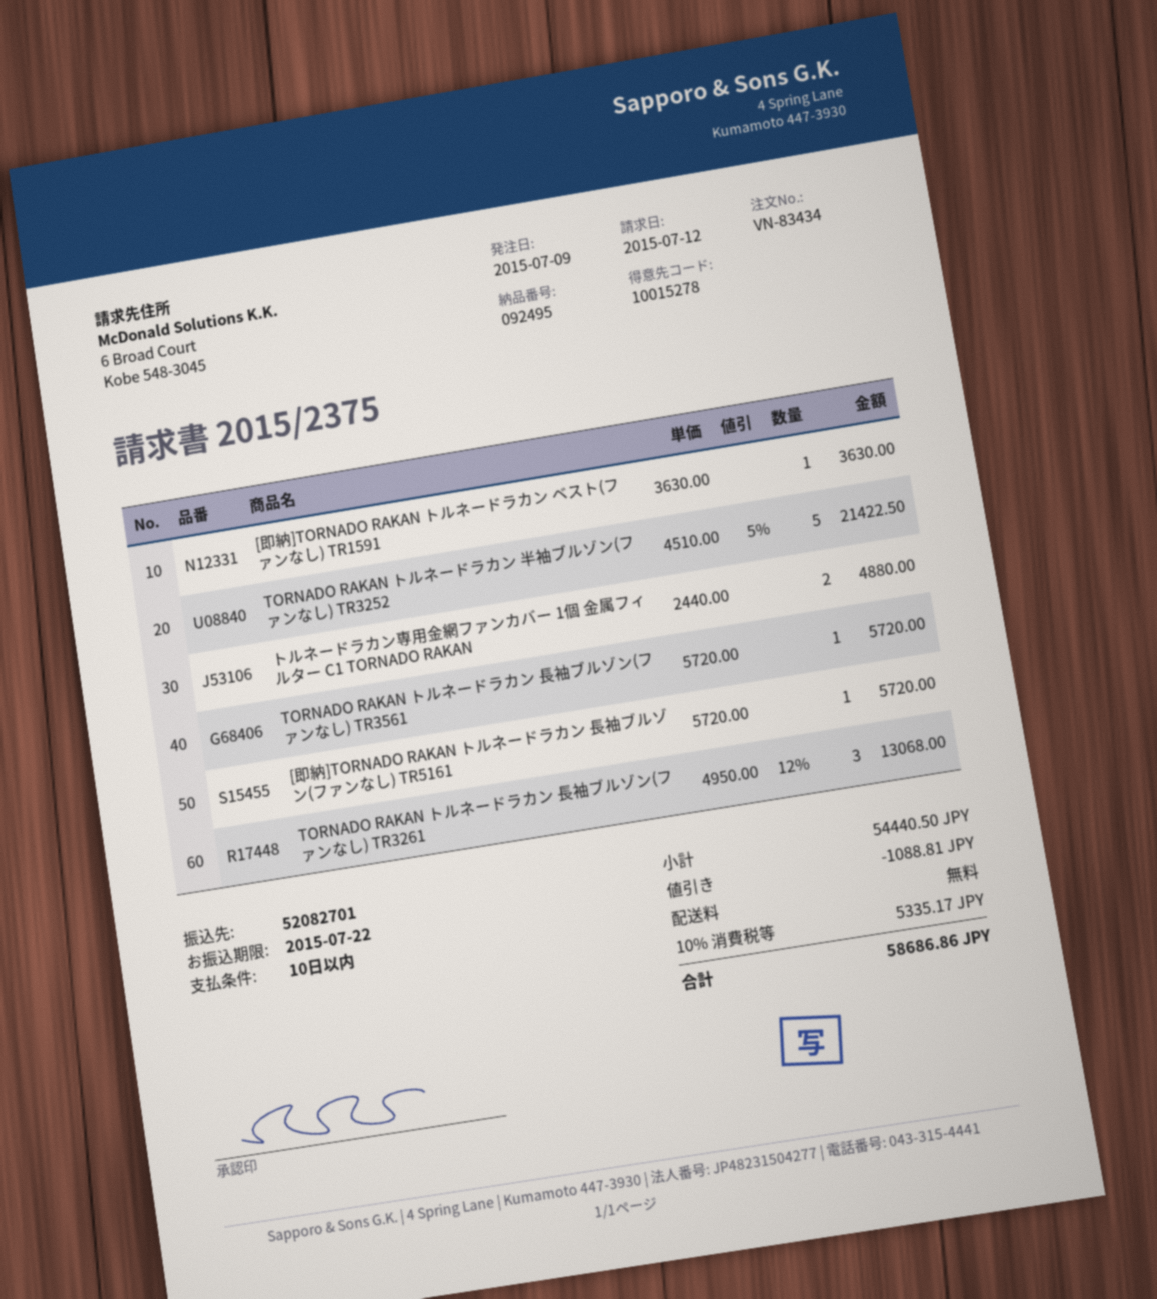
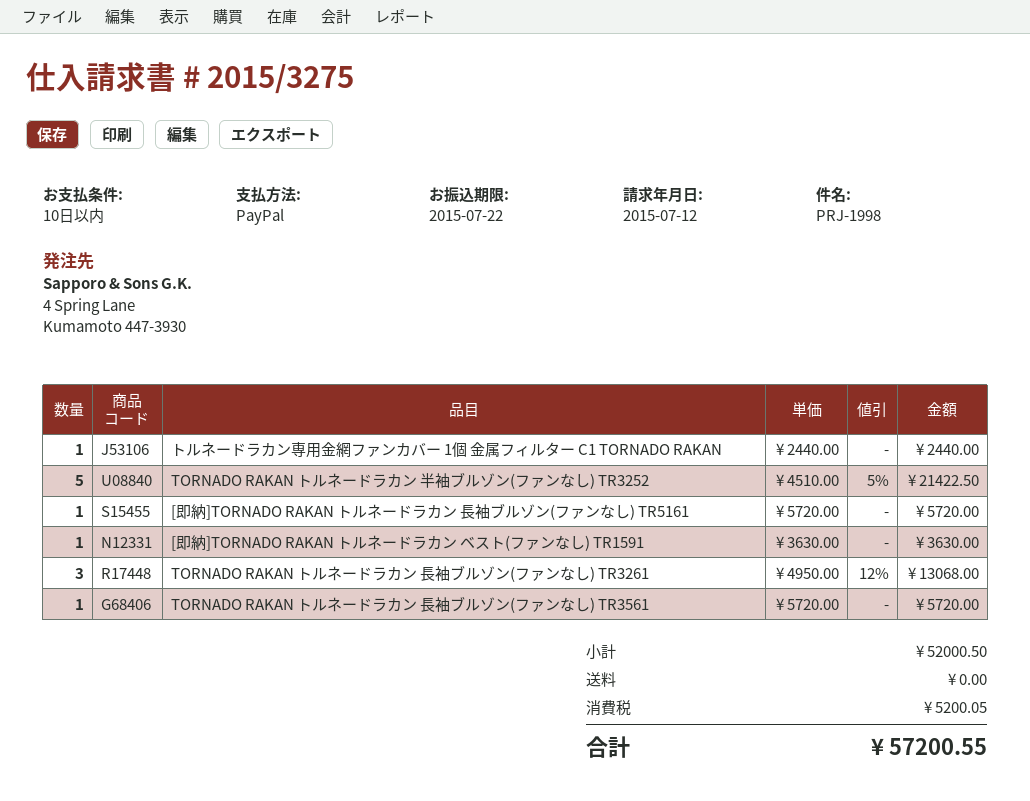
invoice number: 2015/2375 -> 2015/3275
トルネードラカン専用金網ファンカバー 1個 金属フィルター C1 TORNADO RAKAN: 2 x 2440.00 = 4880.00 -> 1 x 2440.00 = 2440.00
subtotal: 54440.50 -> 52000.50
discount: 1088.81 -> none
tax: 5335.17 -> 5200.05
total: 58686.86 -> 57200.55

